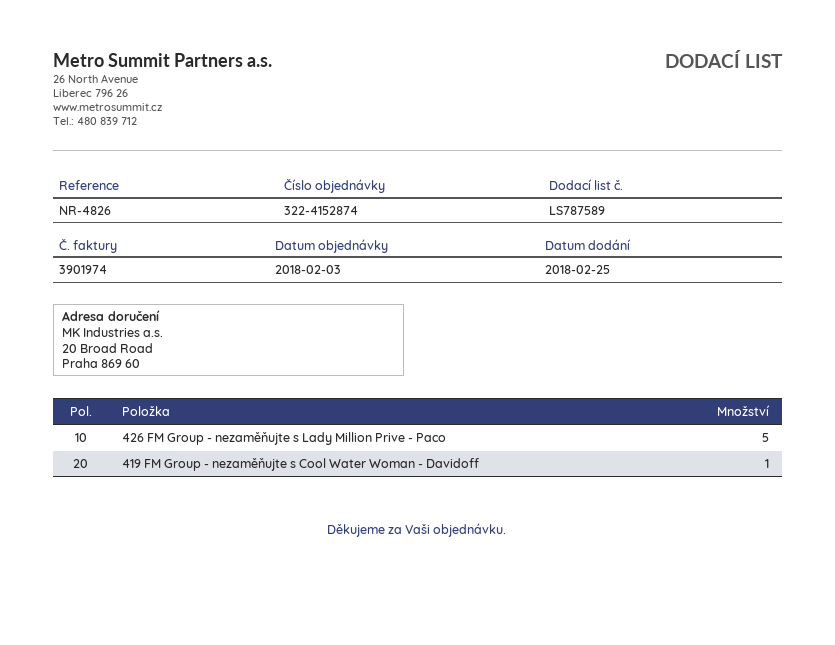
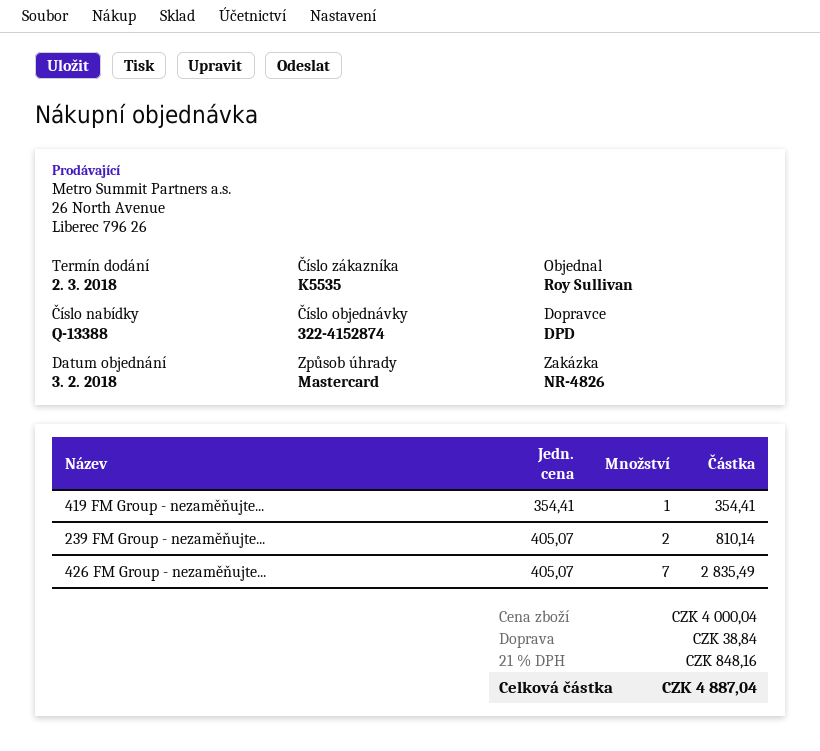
delivery date: 2018-02-25 -> 2018-03-02
426 FM Group - nezaměňujte s Lady Million Prive - Paco: 5 -> 7
239 FM Group - nezaměňujte...: none -> 2

